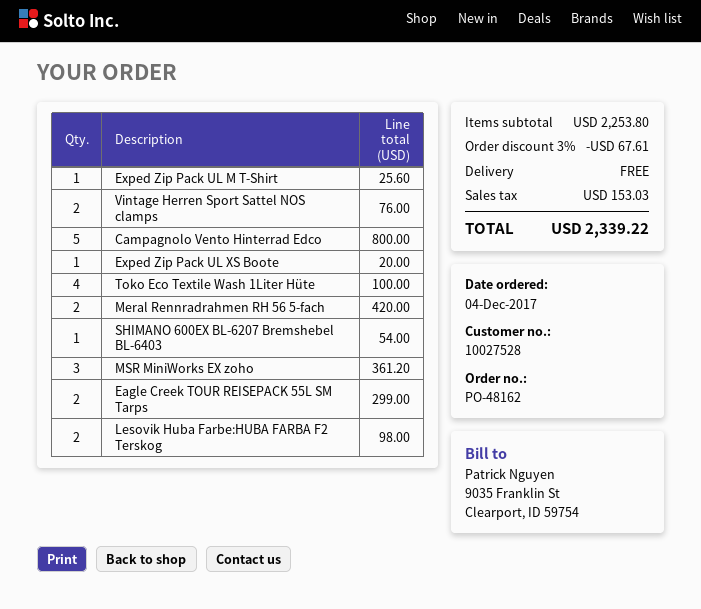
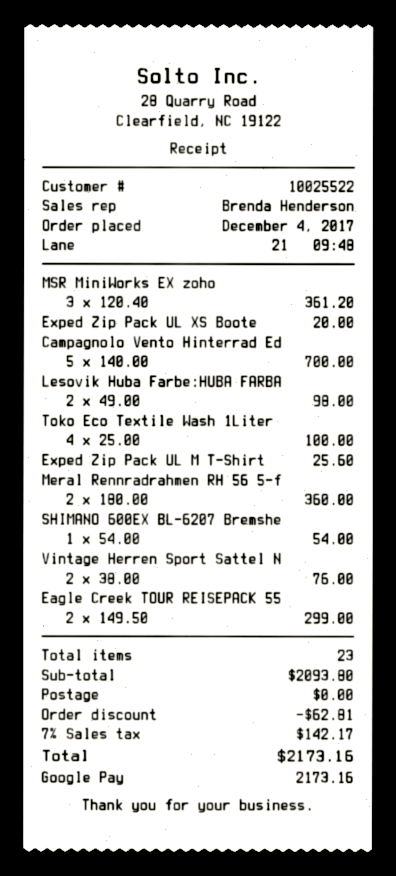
customer number: 10027528 -> 10025522
Campagnolo Vento Hinterrad Edco: 5 for 800.00 -> 5 for 700.00
Meral Rennradrahmen RH 56 5-fach: 2 for 420.00 -> 2 for 360.00
subtotal: 2253.80 -> 2093.80
discount: 67.61 -> 62.81
tax: 153.03 -> 142.17
total: 2339.22 -> 2173.16

